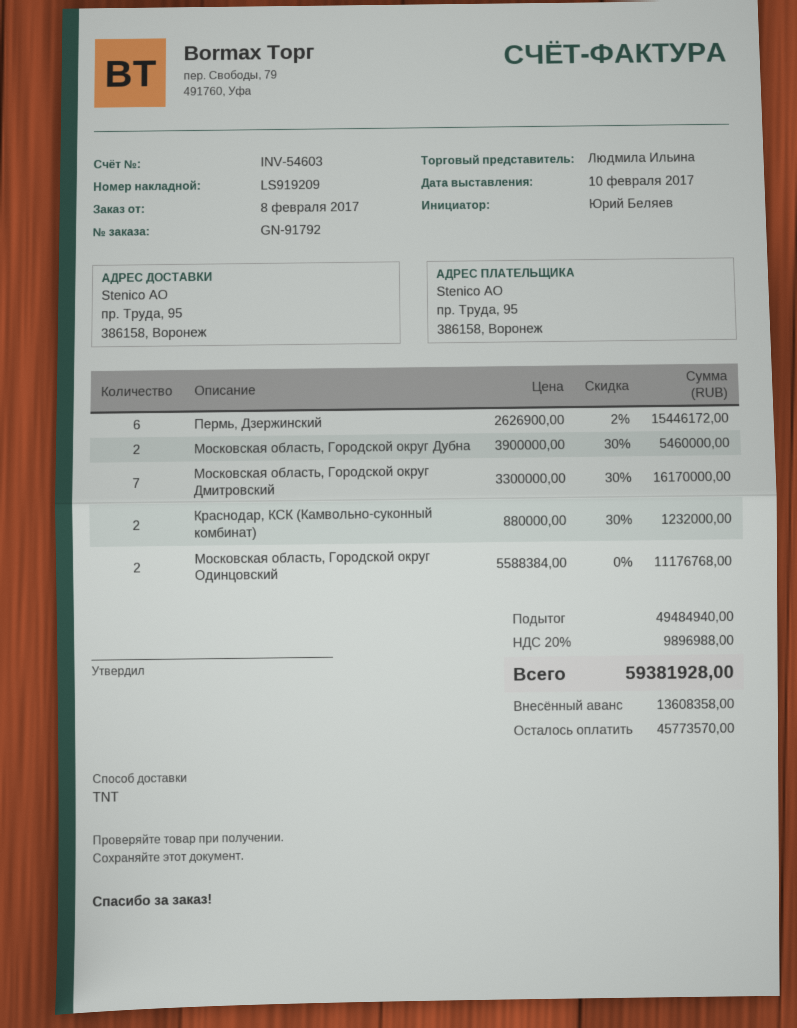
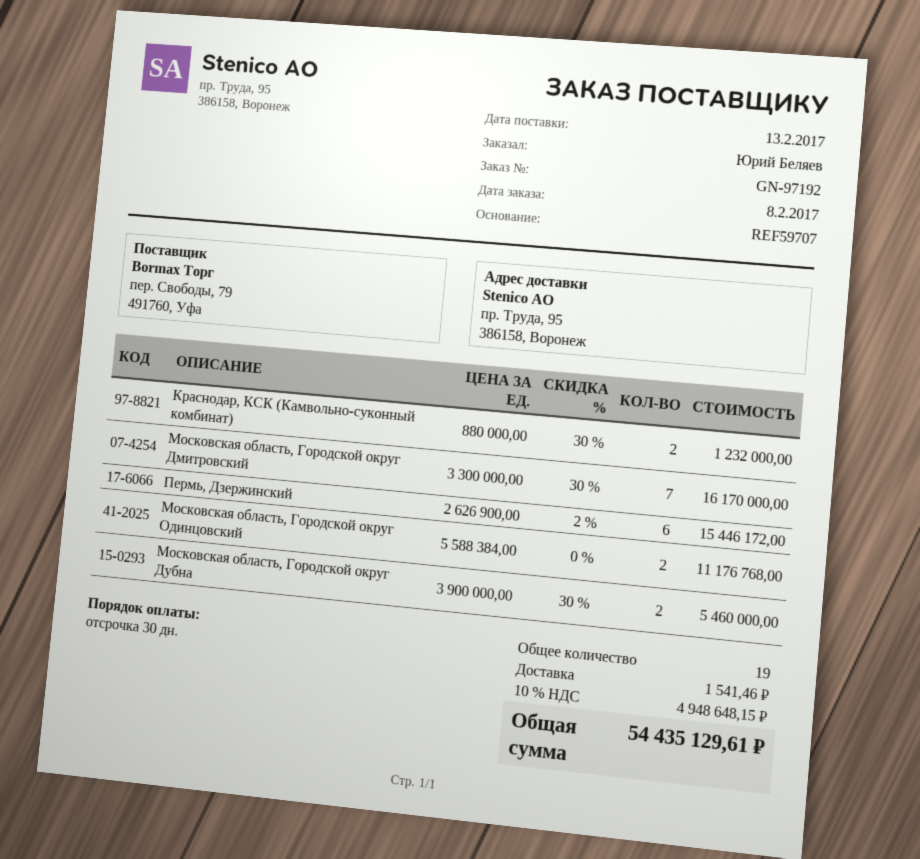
order number: GN-91792 -> GN-97192
shipping: none -> 1541.46
tax: 20% = 9896988.00 -> 10% = 4948648.15
total: 59381928.00 -> 54435129.61

